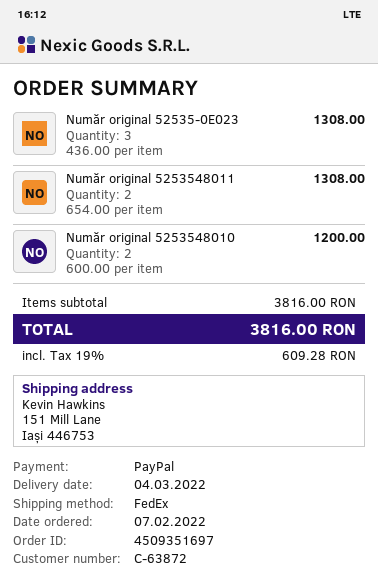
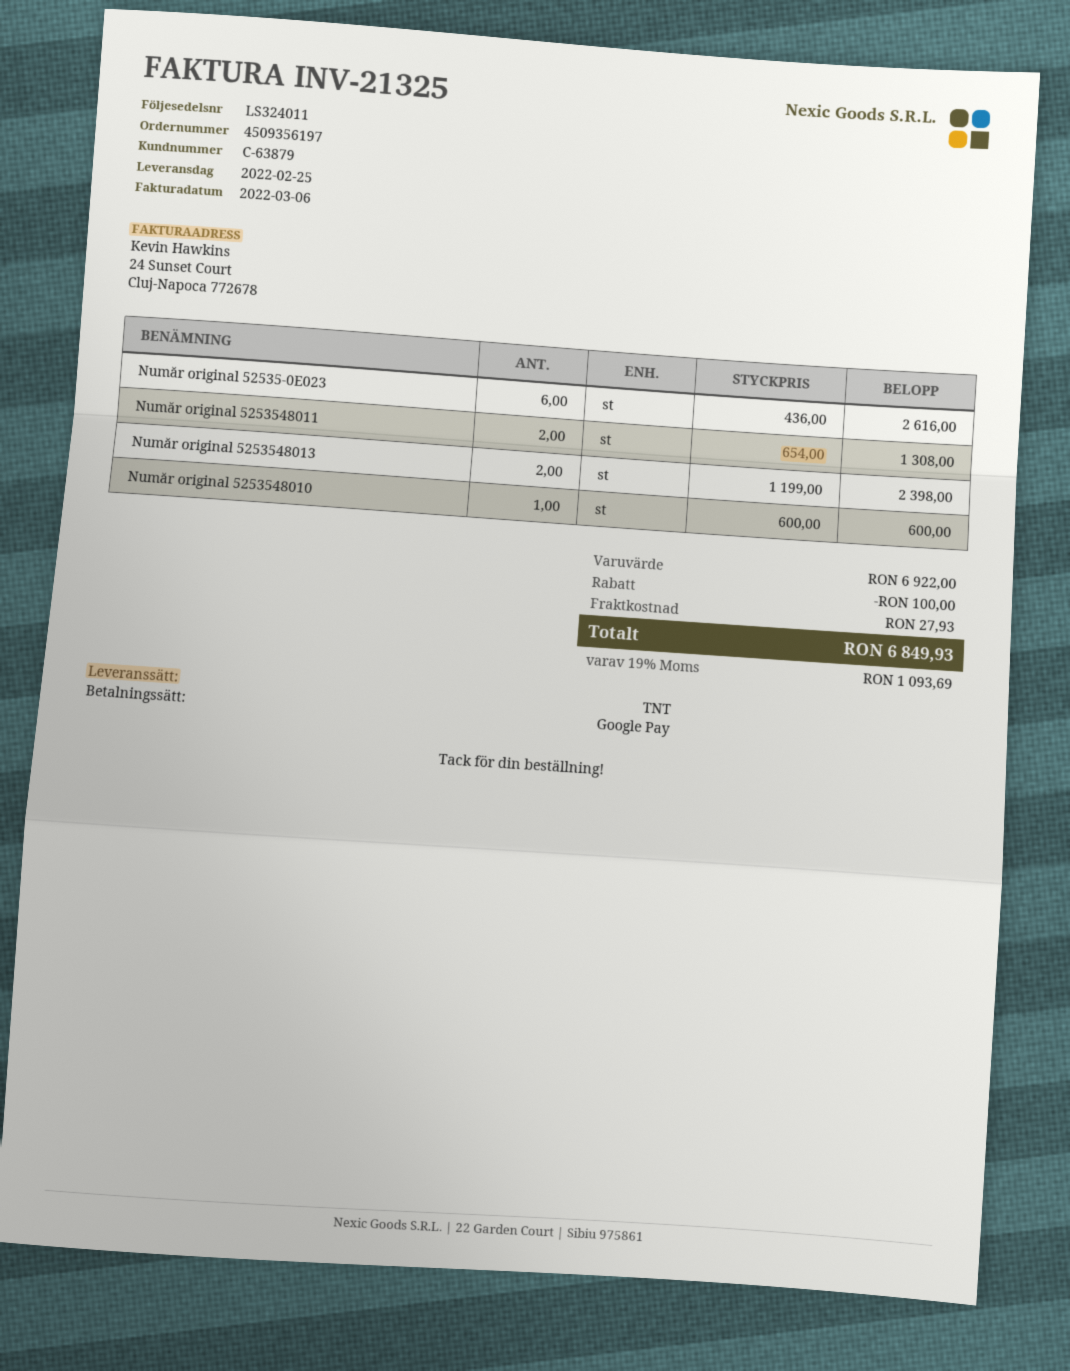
order number: 4509351697 -> 4509356197
delivery date: 2022-03-04 -> 2022-02-25
customer number: C-63872 -> C-63879
payment method: PayPal -> Google Pay
shipping method: FedEx -> TNT
Număr original 52535-0E023: 3 x 436.00 = 1308.00 -> 6 x 436.00 = 2616.00
Număr original 5253548010: 2 x 600.00 = 1200.00 -> 1 x 600.00 = 600.00
Număr original 5253548013: none -> 2 x 1199.00 = 2398.00
subtotal: 3816.00 -> 6922.00
discount: none -> 100.00
shipping: none -> 27.93
tax: 19% = 609.28 -> 19% = 1093.69
total: 3816.00 -> 6849.93

